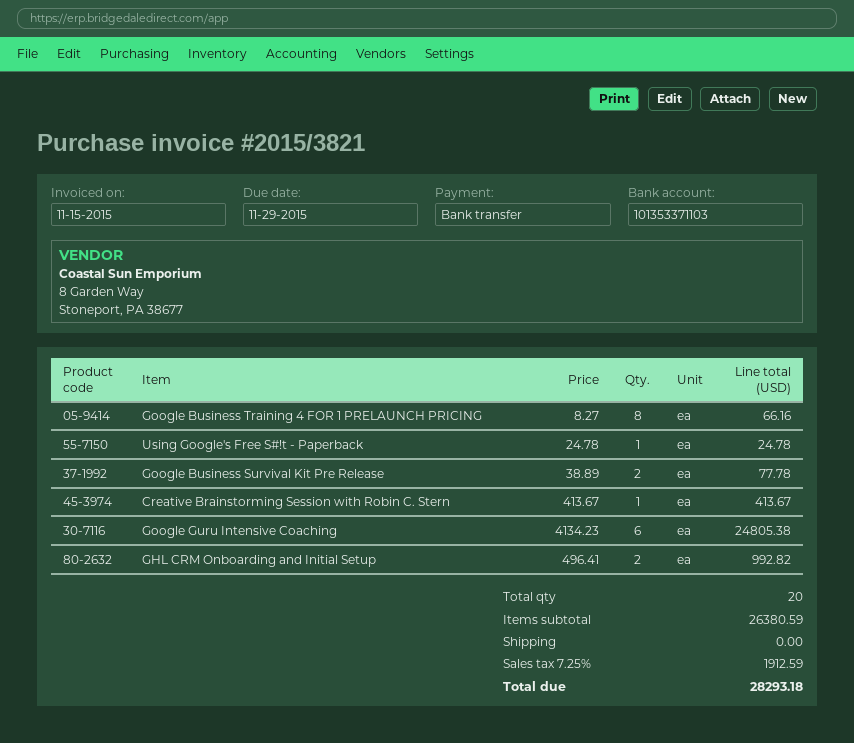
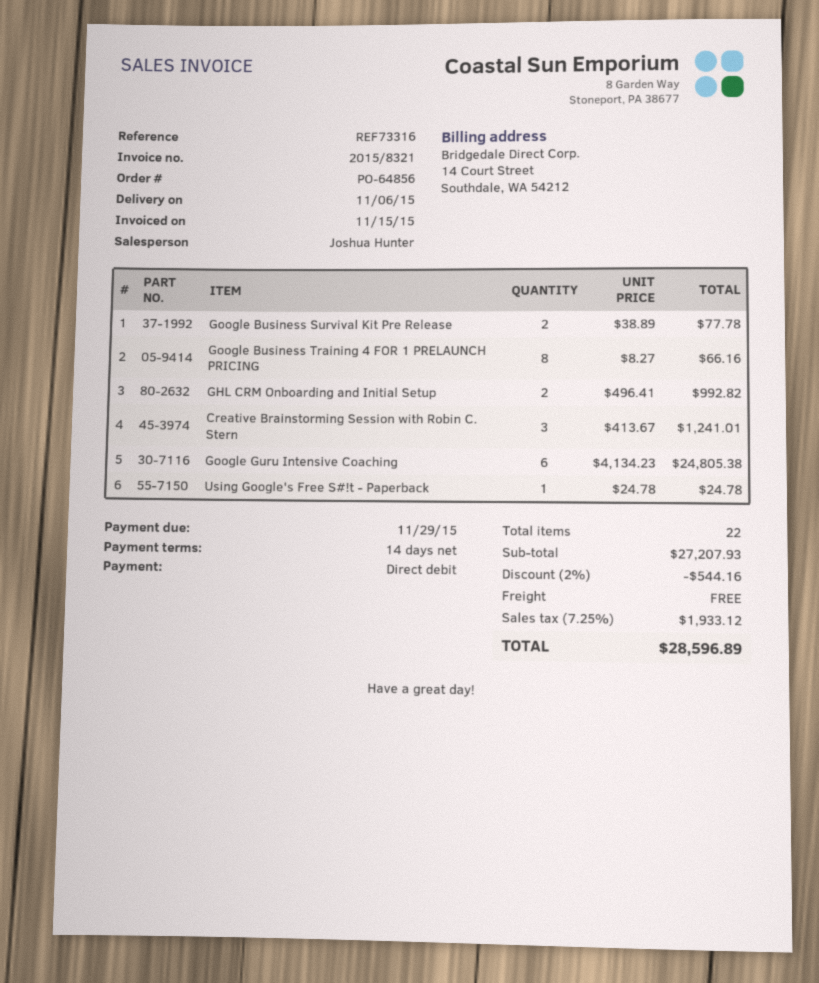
invoice number: 2015/3821 -> 2015/8321
payment method: bank transfer -> direct debit
Creative Brainstorming Session with Robin C. Stern: 1 x 413.67 = 413.67 -> 3 x 413.67 = 1241.01
total quantity: 20 -> 22
subtotal: 26380.59 -> 27207.93
discount: none -> 2% = 544.16
tax: 7.25% = 1912.59 -> 7.25% = 1933.12
total: 28293.18 -> 28596.89

